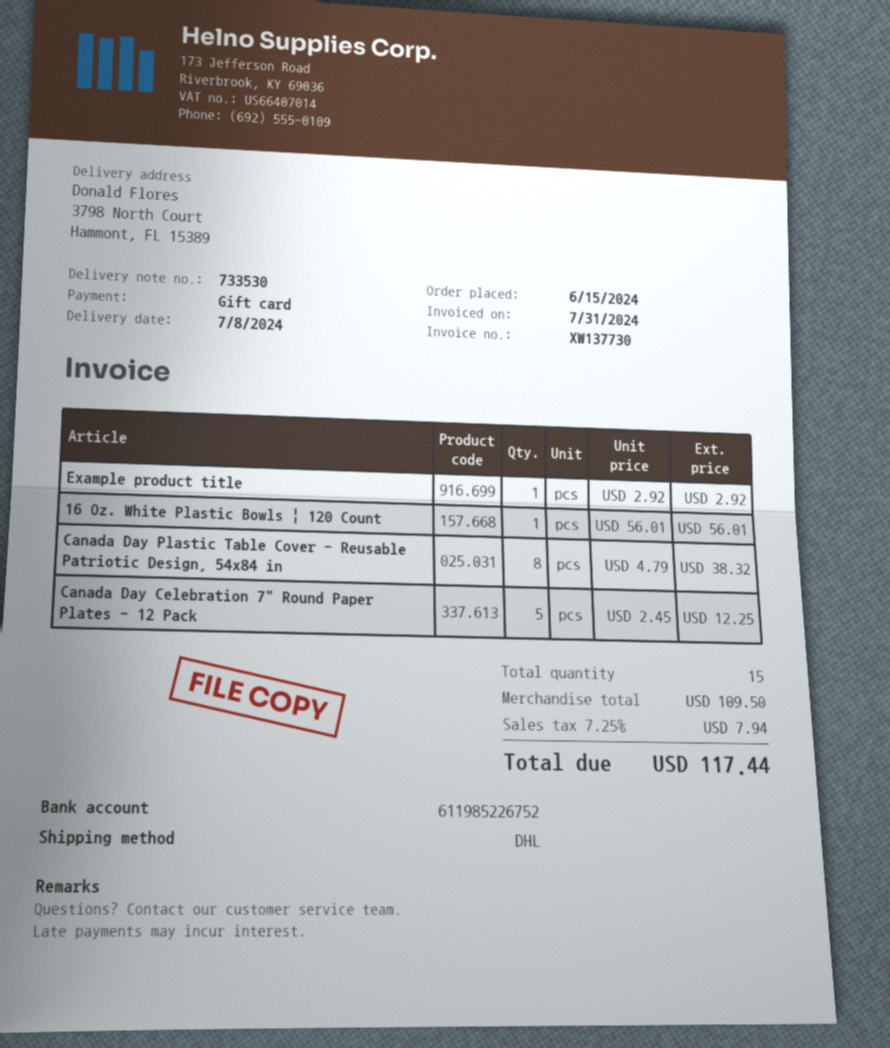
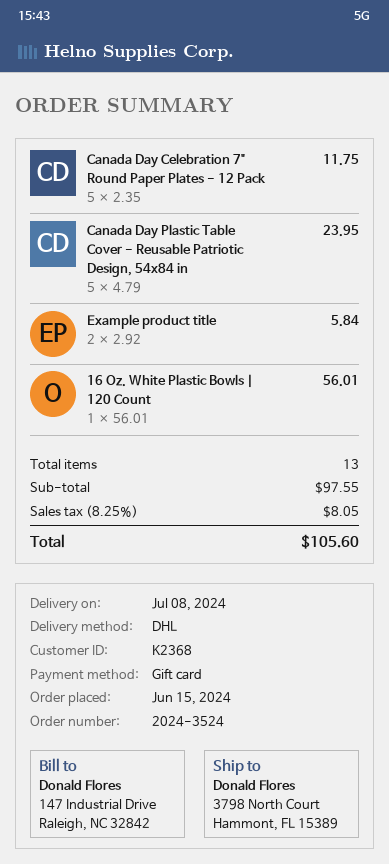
Example product title: 1 x 2.92 = 2.92 -> 2 x 2.92 = 5.84
Canada Day Plastic Table Cover - Reusable Patriotic Design, 54x84 in: 8 x 4.79 = 38.32 -> 5 x 4.79 = 23.95
Canada Day Celebration 7" Round Paper Plates - 12 Pack: 5 x 2.45 = 12.25 -> 5 x 2.35 = 11.75
total quantity: 15 -> 13
subtotal: 109.50 -> 97.55
tax: 7.25% = 7.94 -> 8.25% = 8.05
total: 117.44 -> 105.60

